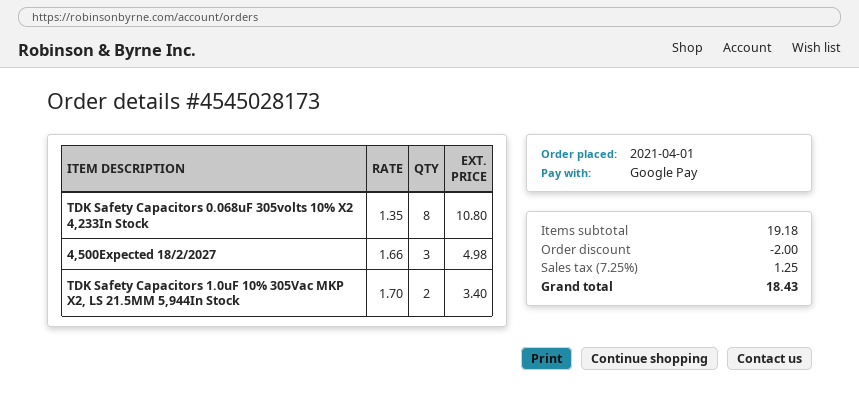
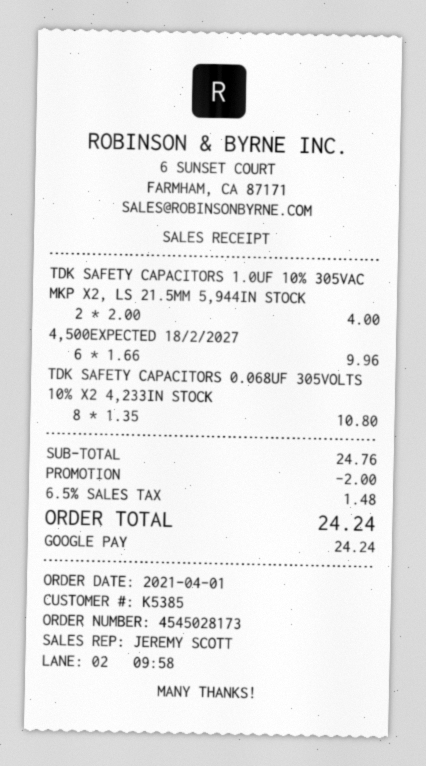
4,500Expected 18/2/2027: 3 x 1.66 = 4.98 -> 6 x 1.66 = 9.96
TDK Safety Capacitors 1.0uF 10% 305Vac MKP X2, LS 21.5MM 5,944In Stock: 2 x 1.70 = 3.40 -> 2 x 2.00 = 4.00
subtotal: 19.18 -> 24.76
tax: 7.25% = 1.25 -> 6.5% = 1.48
total: 18.43 -> 24.24

